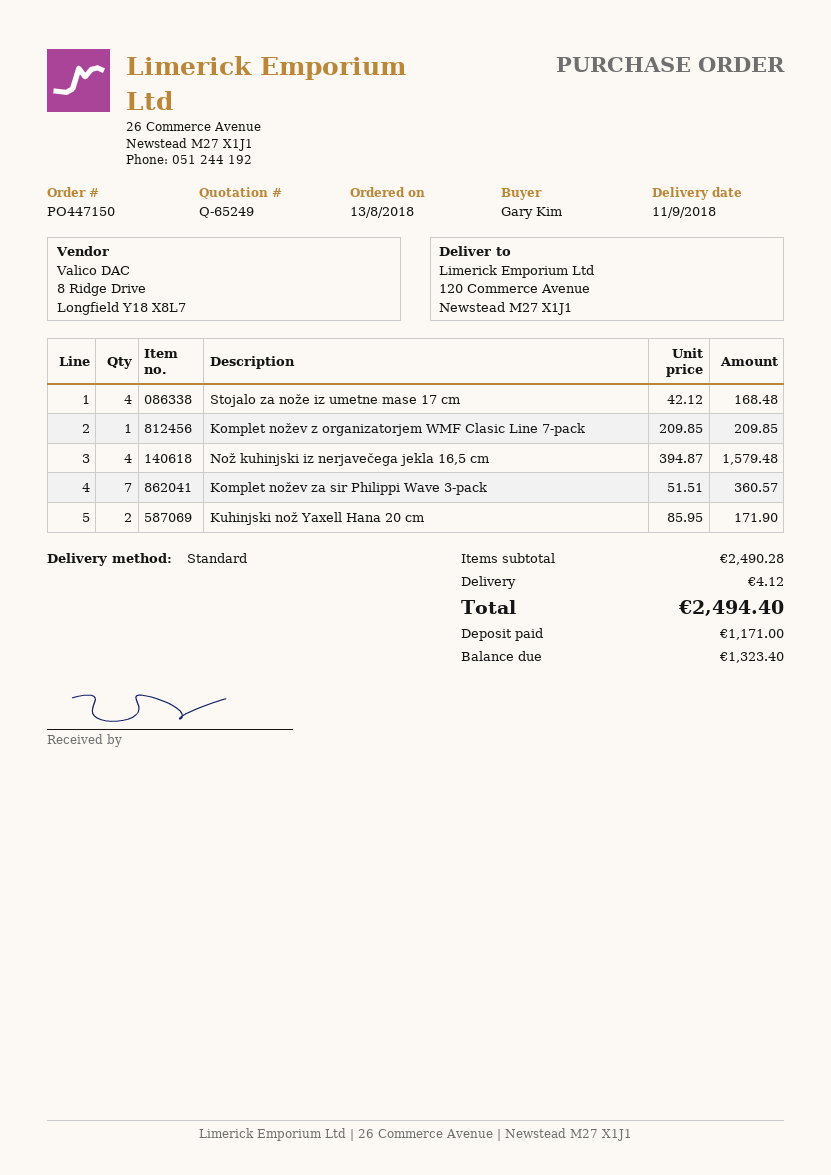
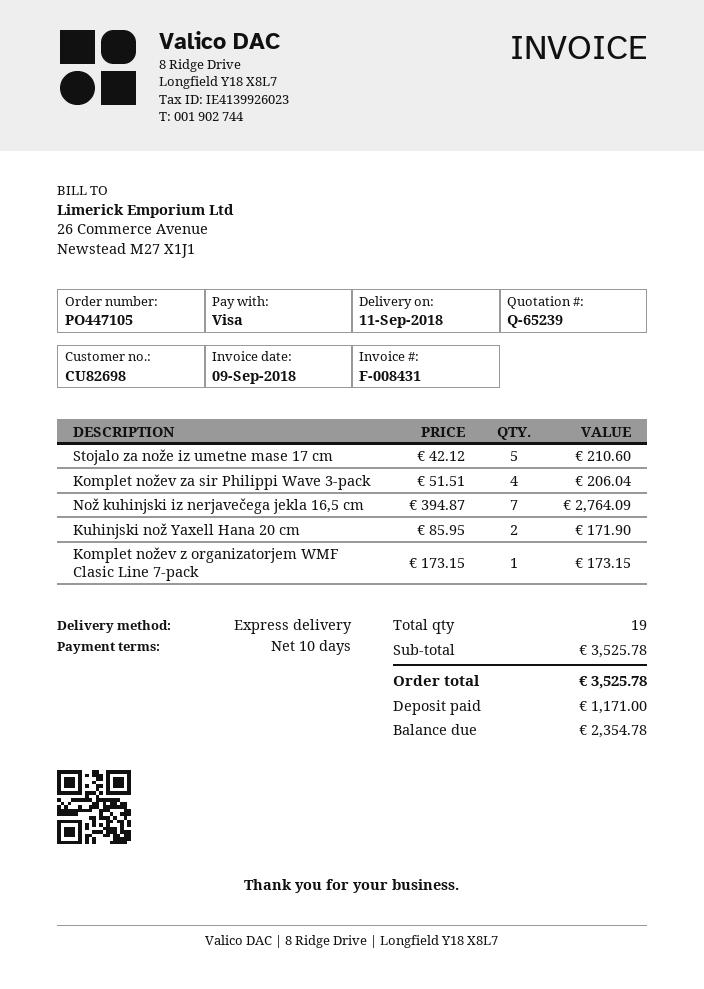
quote number: Q-65249 -> Q-65239
order number: PO447150 -> PO447105
shipping method: standard -> express
Stojalo za nože iz umetne mase 17 cm: 4 x 42.12 = 168.48 -> 5 x 42.12 = 210.60
Komplet nožev z organizatorjem WMF Clasic Line 7-pack: 1 x 209.85 = 209.85 -> 1 x 173.15 = 173.15
Nož kuhinjski iz nerjavečega jekla 16,5 cm: 4 x 394.87 = 1579.48 -> 7 x 394.87 = 2764.09
Komplet nožev za sir Philippi Wave 3-pack: 7 x 51.51 = 360.57 -> 4 x 51.51 = 206.04
subtotal: 2490.28 -> 3525.78
shipping: 4.12 -> none
total: 2494.40 -> 3525.78
balance: 1323.40 -> 2354.78

